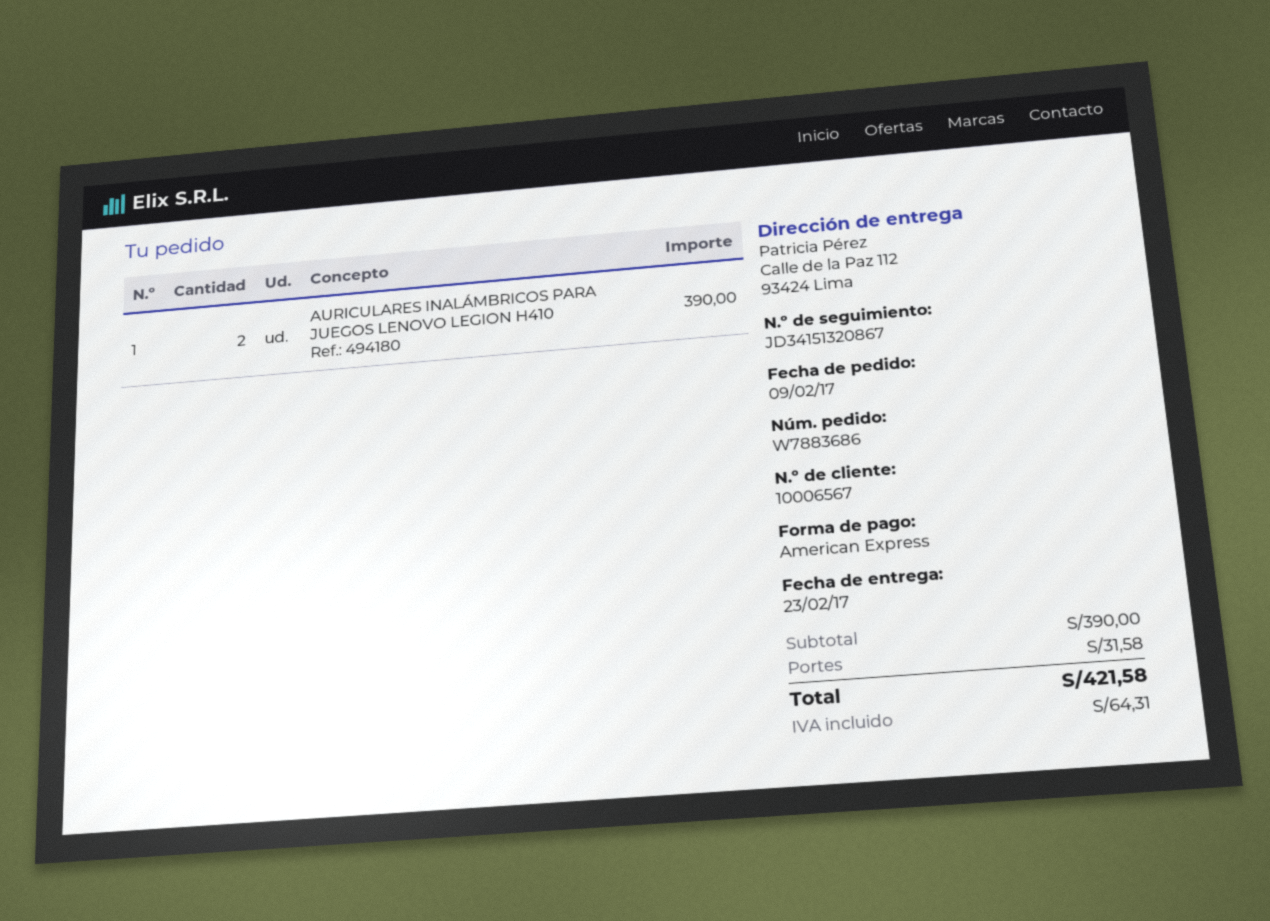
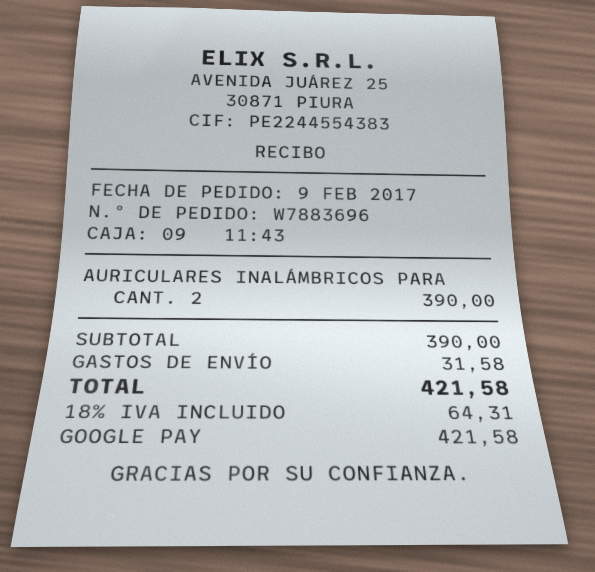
order number: W7883686 -> W7883696
payment method: American Express -> Google Pay

